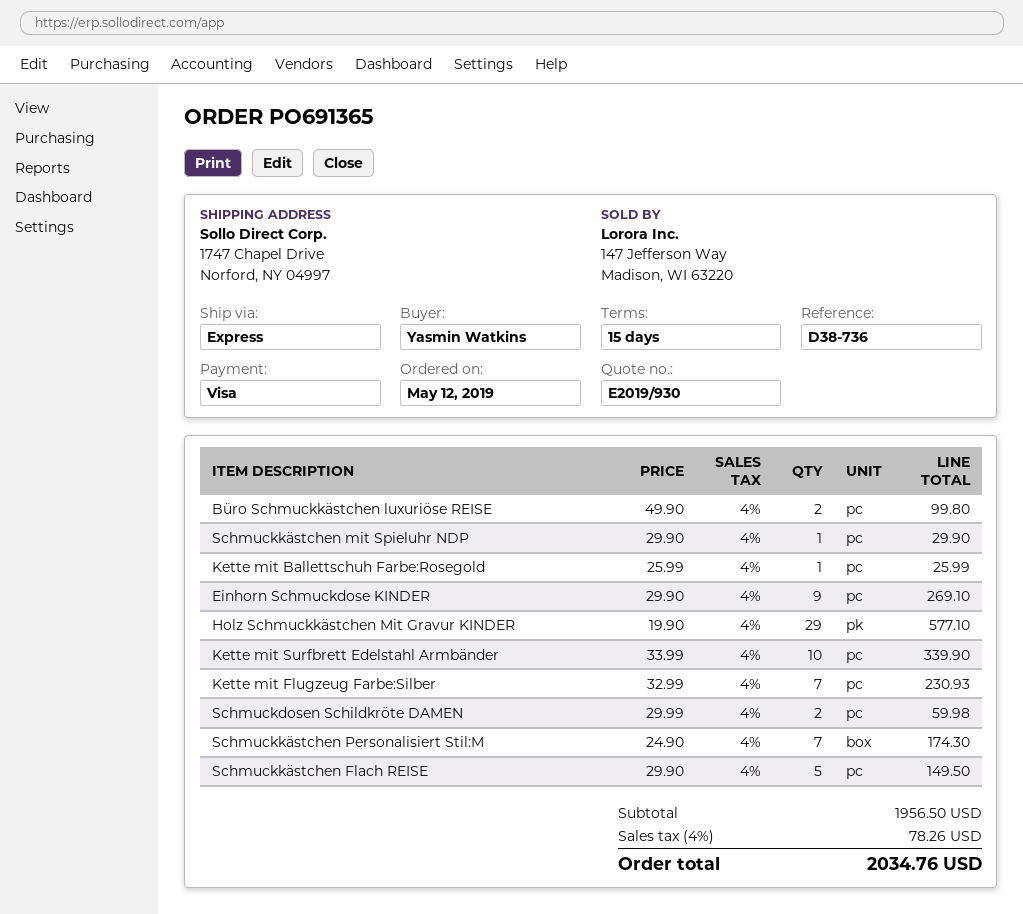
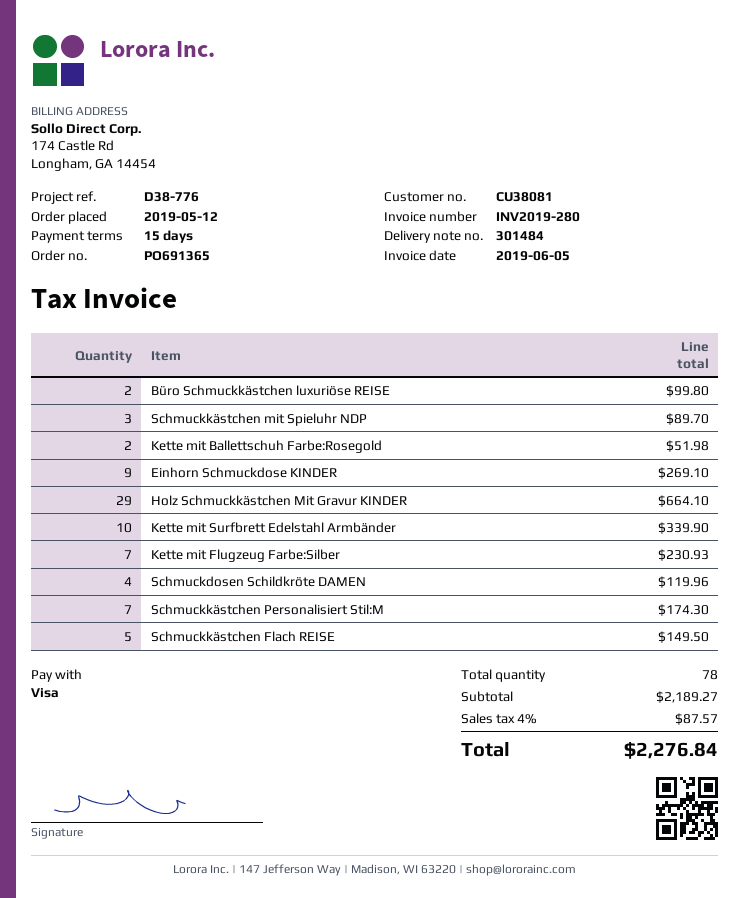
reference: D38-736 -> D38-776
Schmuckkästchen mit Spieluhr NDP: 1 for 29.90 -> 3 for 89.70
Kette mit Ballettschuh Farbe:Rosegold: 1 for 25.99 -> 2 for 51.98
Holz Schmuckkästchen Mit Gravur KINDER: 29 for 577.10 -> 29 for 664.10
Schmuckdosen Schildkröte DAMEN: 2 for 59.98 -> 4 for 119.96
subtotal: 1956.50 -> 2189.27
tax: 4% = 78.26 -> 4% = 87.57
total: 2034.76 -> 2276.84

